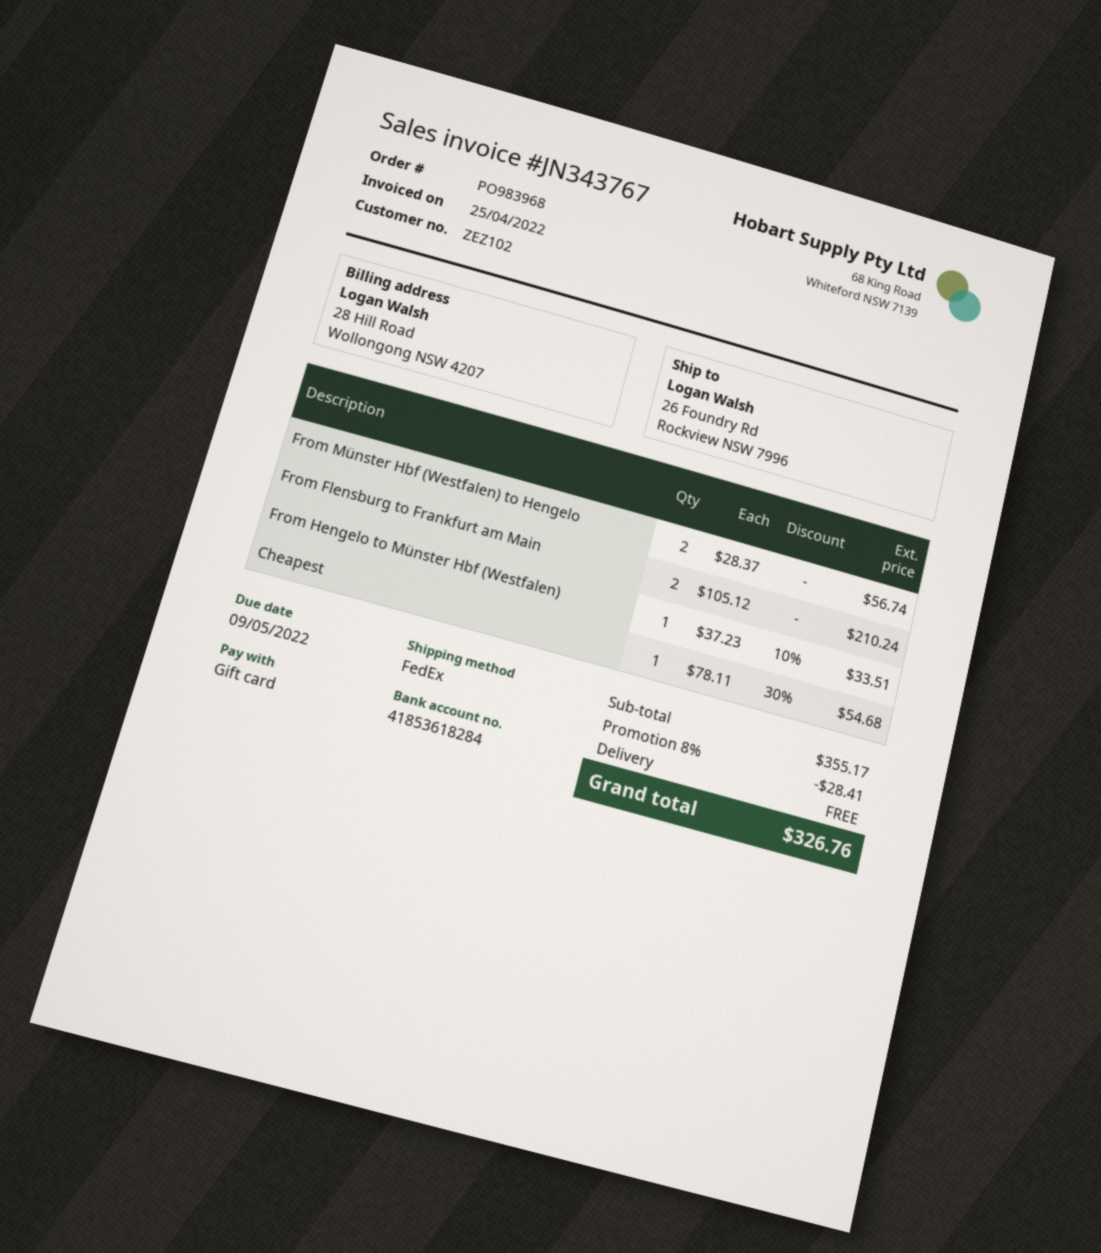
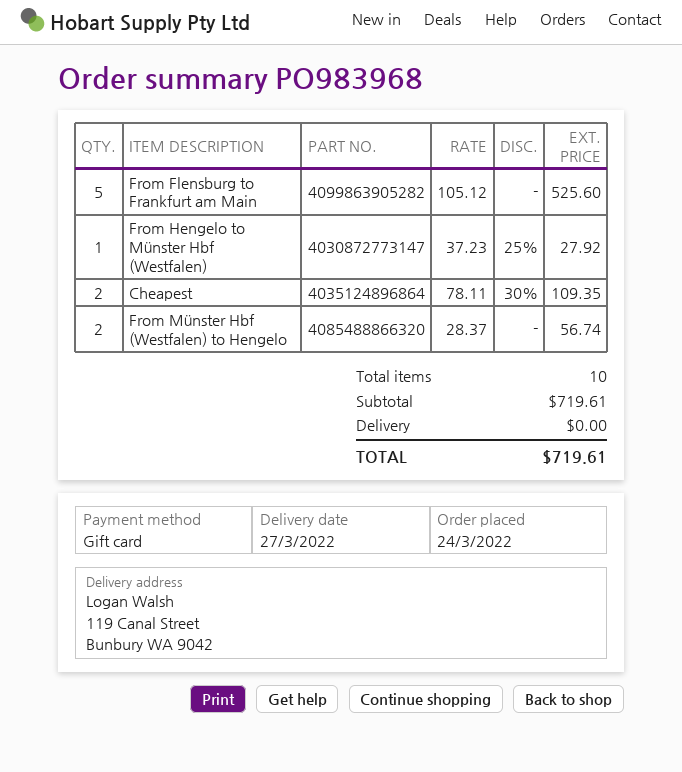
ship to: 26 Foundry Rd, Rockview NSW 7996 -> 119 Canal Street, Bunbury WA 9042
From Flensburg to Frankfurt am Main: 2 x 105.12 = 210.24 -> 5 x 105.12 = 525.60
From Hengelo to Münster Hbf (Westfalen): 1 x 37.23 - 10% = 33.51 -> 1 x 37.23 - 25% = 27.92
Cheapest: 1 x 78.11 - 30% = 54.68 -> 2 x 78.11 - 30% = 109.35
subtotal: 355.17 -> 719.61
discount: 8% = 28.41 -> none
total: 326.76 -> 719.61

